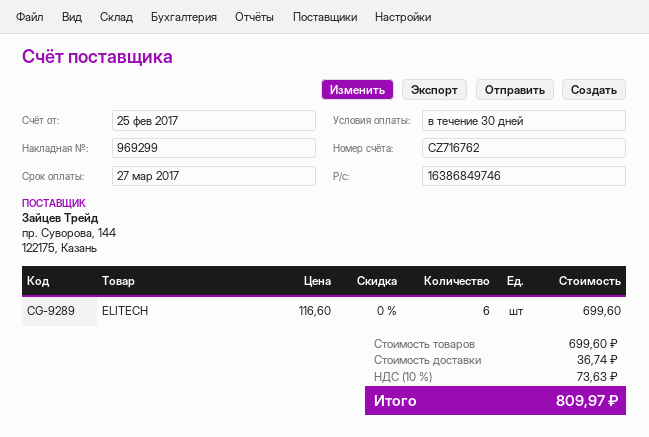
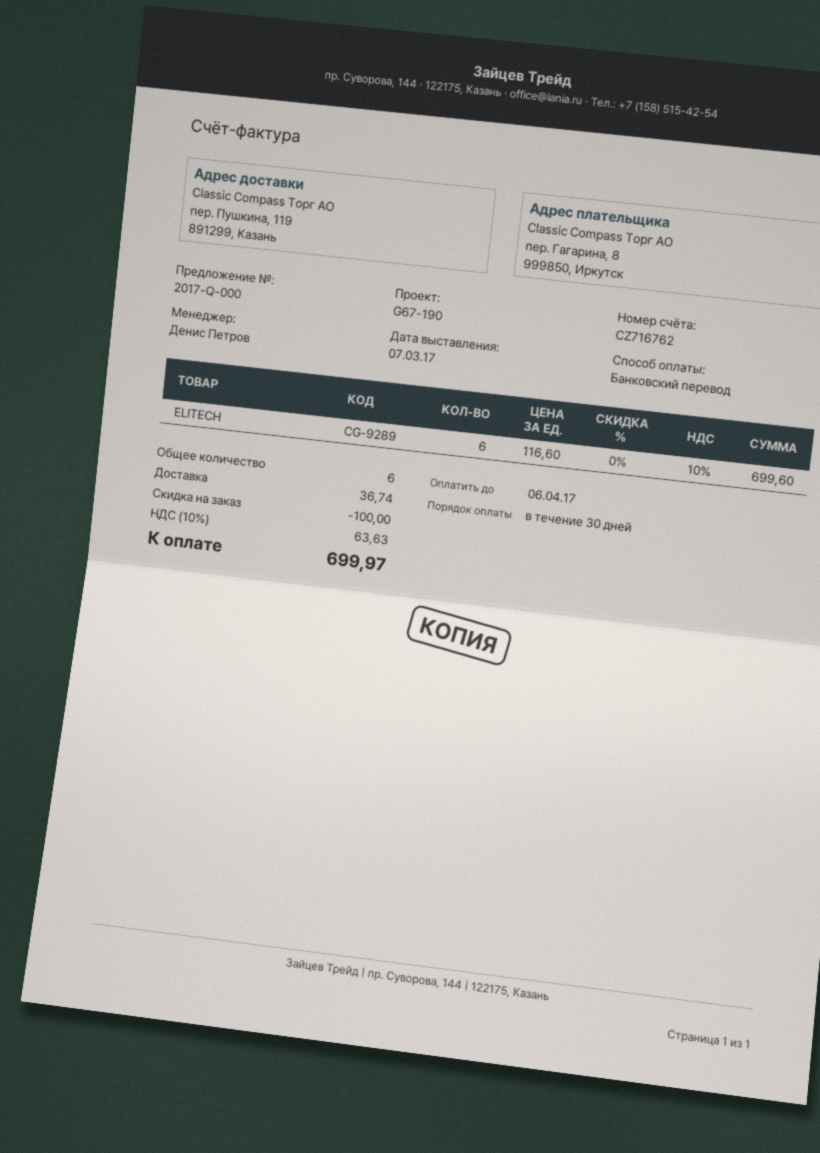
invoice date: 2017-02-25 -> 2017-03-07
due date: 2017-03-27 -> 2017-04-06
discount: none -> 100.00
tax: 10% = 73.63 -> 10% = 63.63
total: 809.97 -> 699.97

